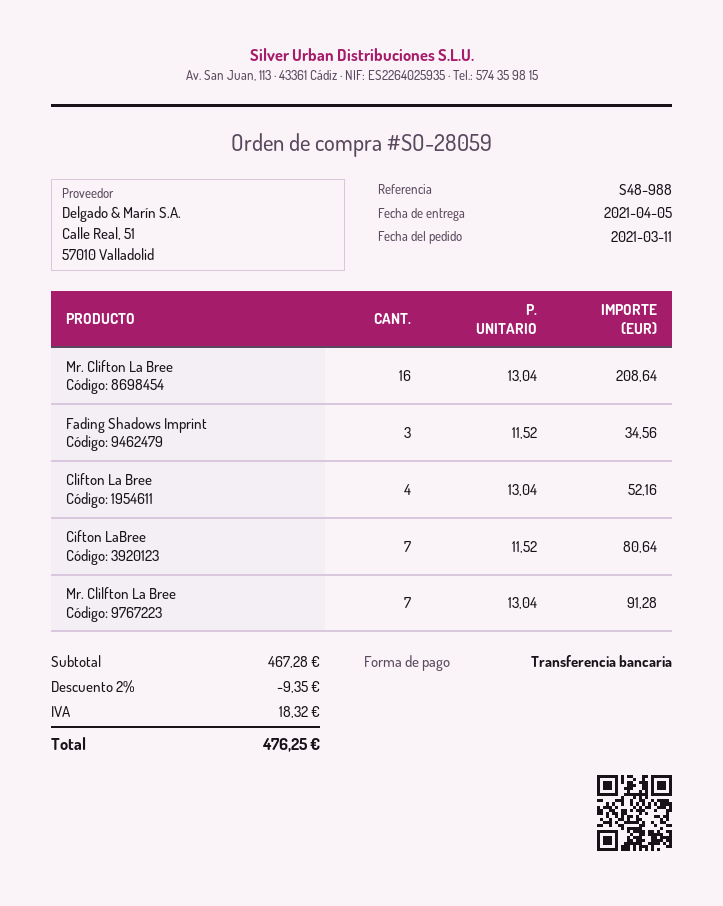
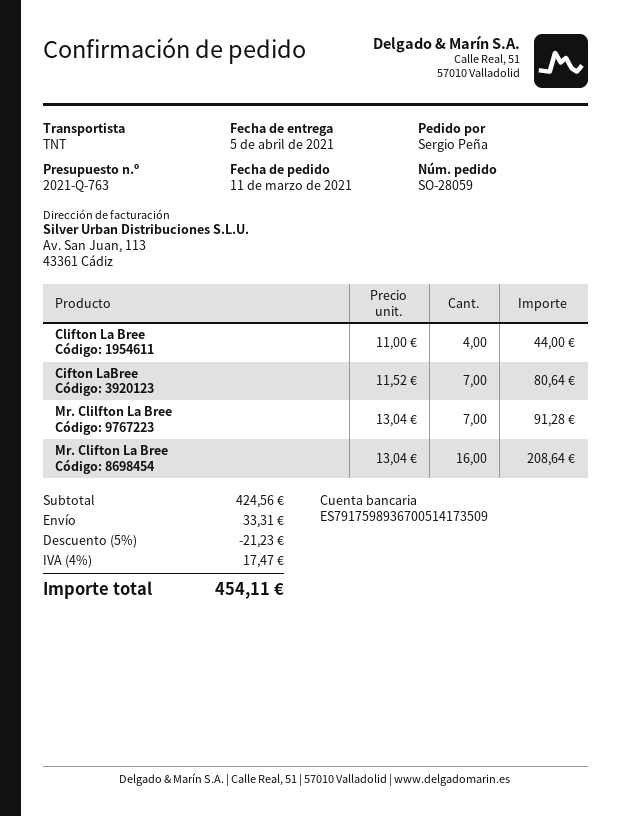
Fading Shadows Imprint: 3 x 11.52 = 34.56 -> none
Clifton La Bree: 4 x 13.04 = 52.16 -> 4 x 11.00 = 44.00
subtotal: 467.28 -> 424.56
discount: 2% = 9.35 -> 5% = 21.23
shipping: none -> 33.31
tax: 18.32 -> 17.47
total: 476.25 -> 454.11

